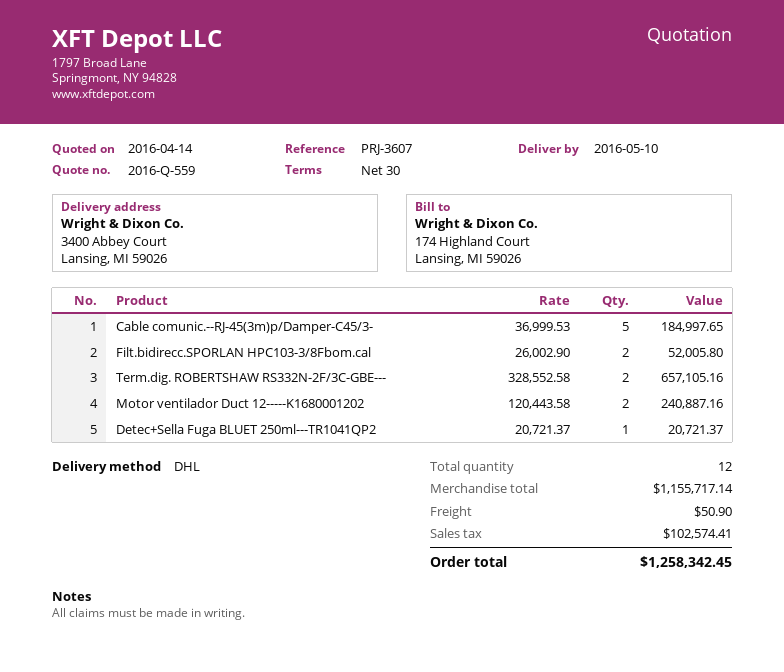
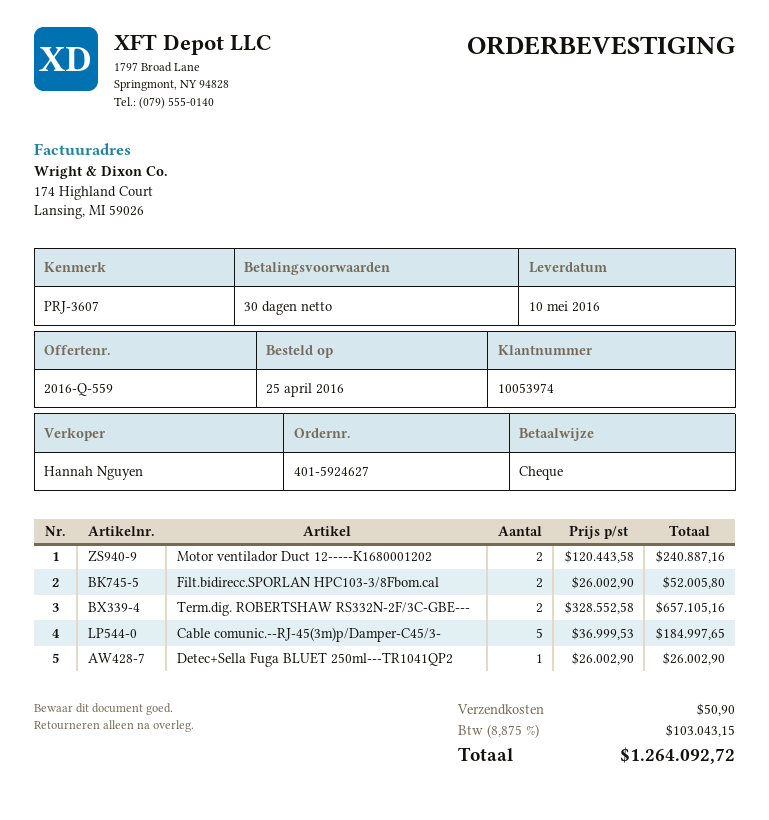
Detec+Sella Fuga BLUET 250ml---TR1041QP2: 1 x 20721.37 = 20721.37 -> 1 x 26002.90 = 26002.90
tax: 102574.41 -> 103043.15
total: 1258342.45 -> 1264092.72

